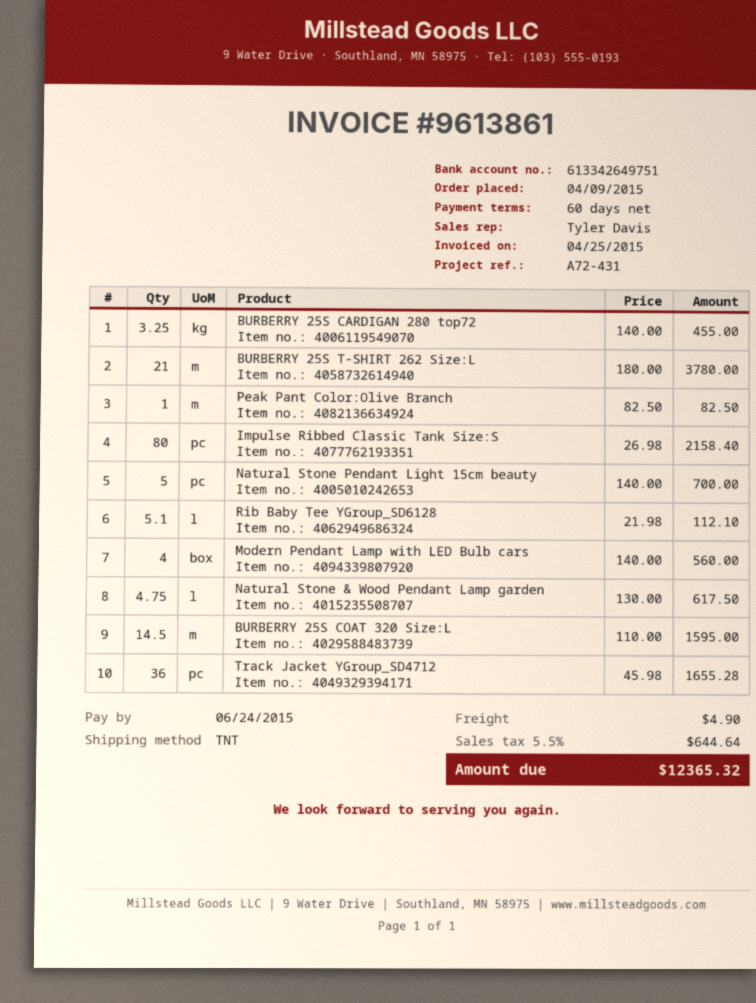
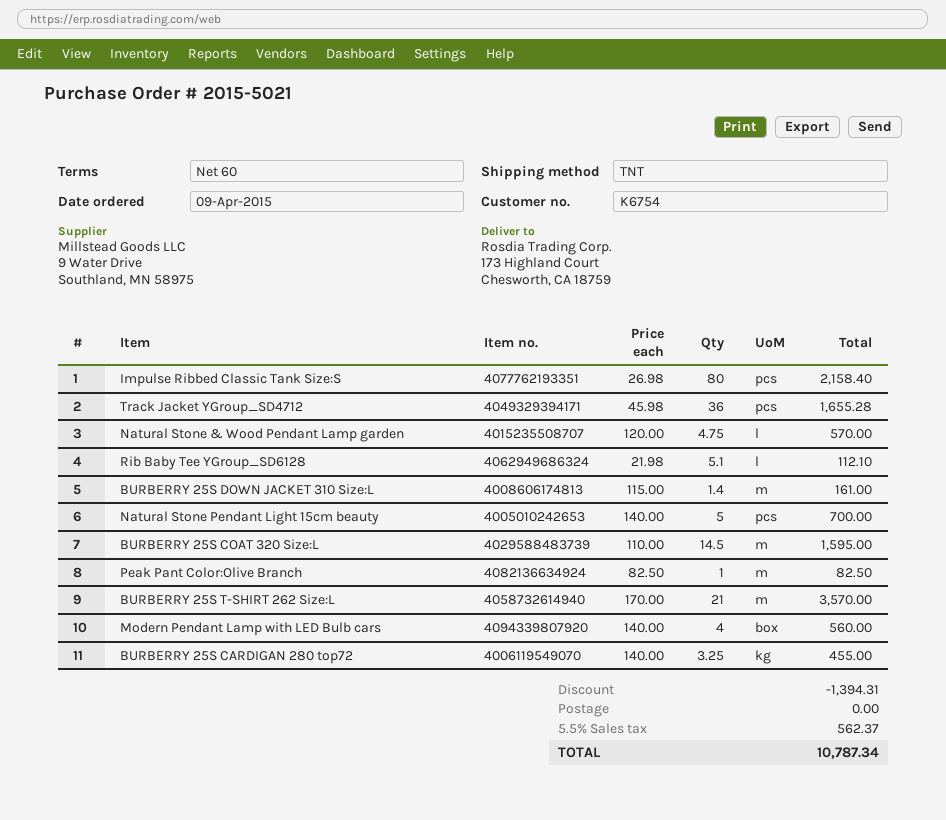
BURBERRY 25S T-SHIRT 262 Size:L: 21 x 180.00 = 3780.00 -> 21 x 170.00 = 3570.00
Natural Stone & Wood Pendant Lamp garden: 4.75 x 130.00 = 617.50 -> 4.75 x 120.00 = 570.00
BURBERRY 25S DOWN JACKET 310 Size:L: none -> 1.4 x 115.00 = 161.00
discount: none -> 1394.31
shipping: 4.90 -> 0.00
tax: 5.5% = 644.64 -> 5.5% = 562.37
total: 12365.32 -> 10787.34

